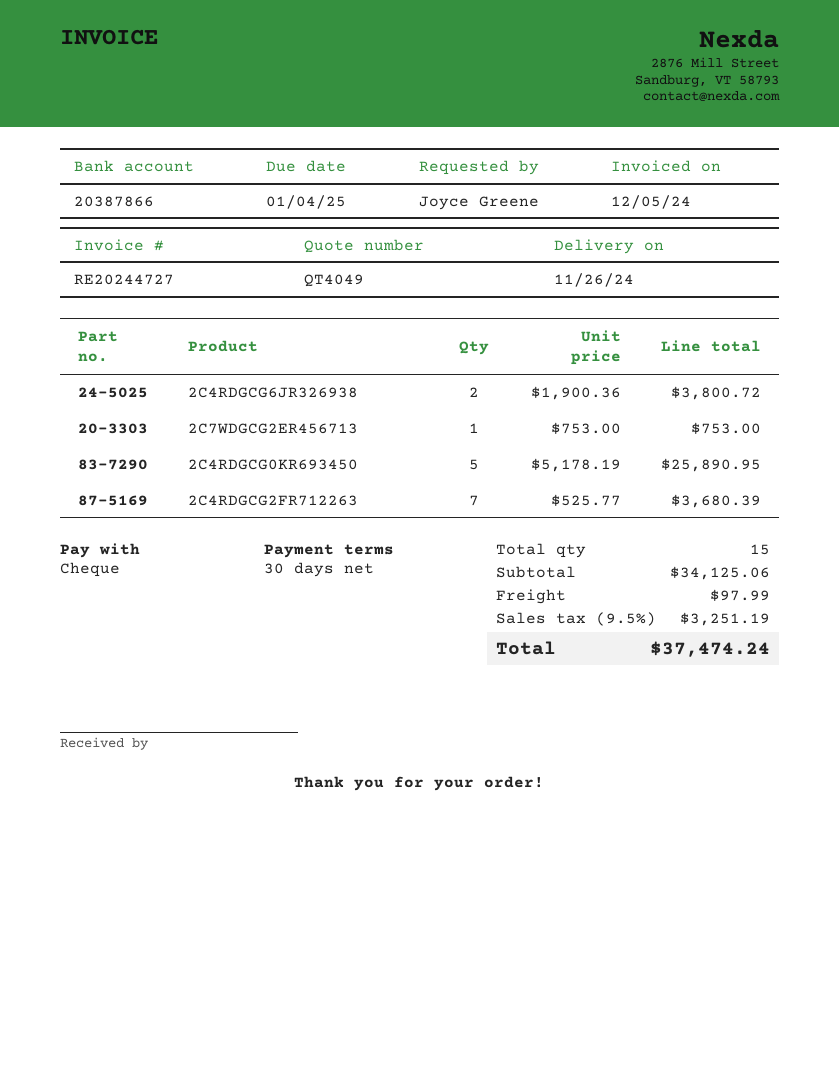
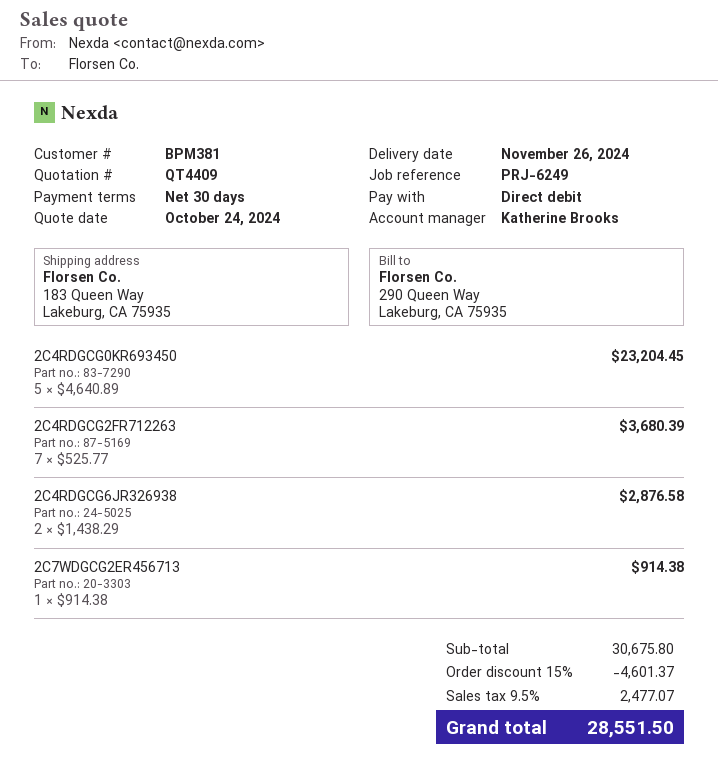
quote number: QT4049 -> QT4409
payment method: cheque -> direct debit
2C4RDGCG6JR326938: 2 x 1900.36 = 3800.72 -> 2 x 1438.29 = 2876.58
2C7WDGCG2ER456713: 1 x 753.00 = 753.00 -> 1 x 914.38 = 914.38
2C4RDGCG0KR693450: 5 x 5178.19 = 25890.95 -> 5 x 4640.89 = 23204.45
subtotal: 34125.06 -> 30675.80
discount: none -> 15% = 4601.37
shipping: 97.99 -> none
tax: 9.5% = 3251.19 -> 9.5% = 2477.07
total: 37474.24 -> 28551.50

